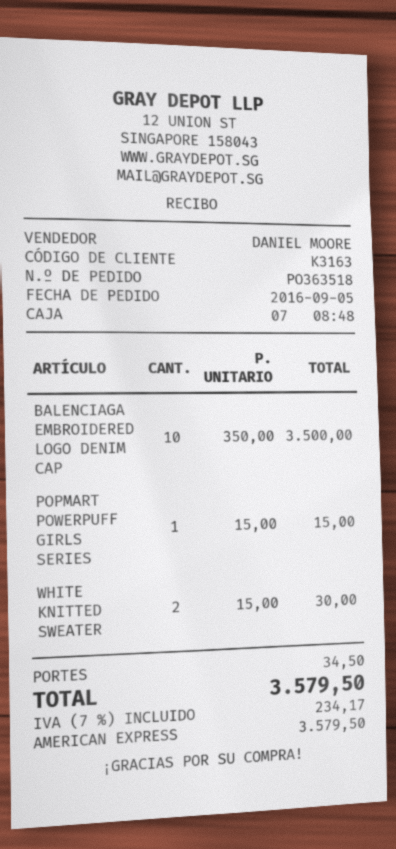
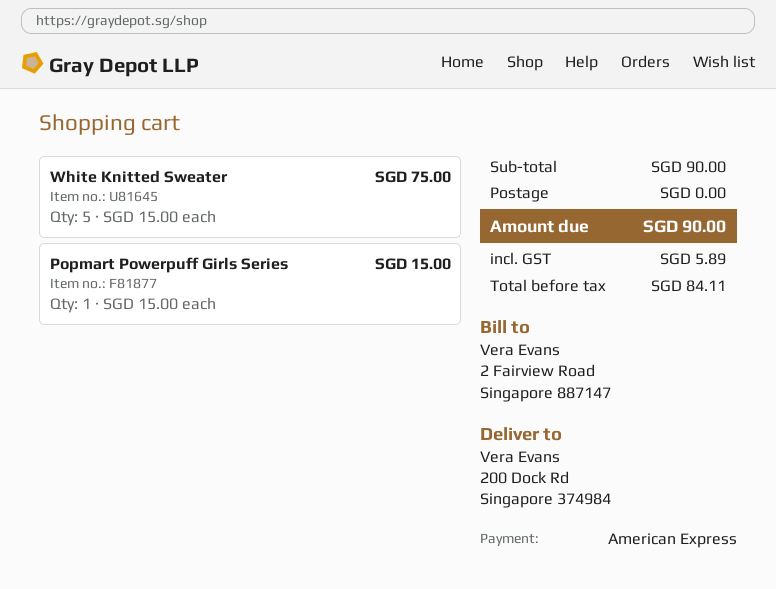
BALENCIAGA EMBROIDERED LOGO DENIM CAP: 10 x 350.00 = 3500.00 -> none
WHITE KNITTED SWEATER: 2 x 15.00 = 30.00 -> 5 x 15.00 = 75.00
shipping: 34.50 -> 0.00
tax: 234.17 -> 5.89
total: 3579.50 -> 90.00

